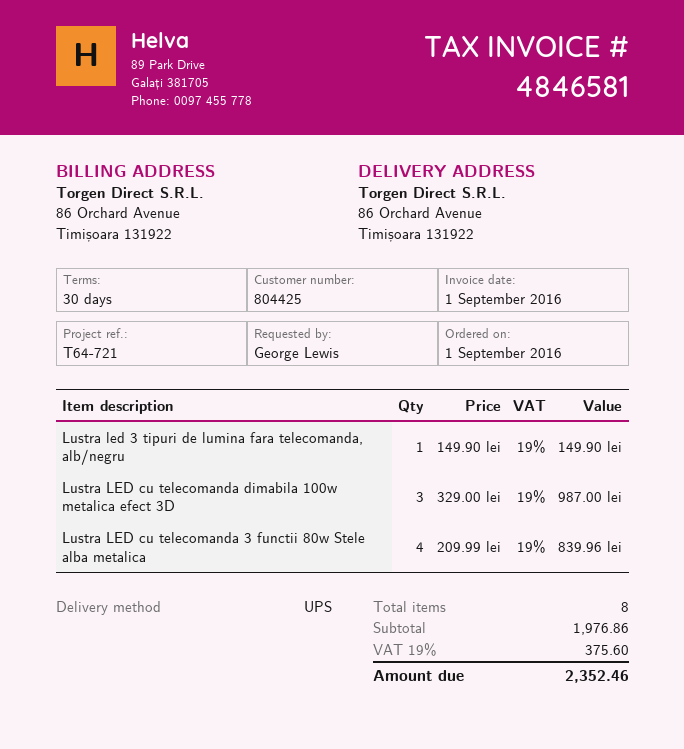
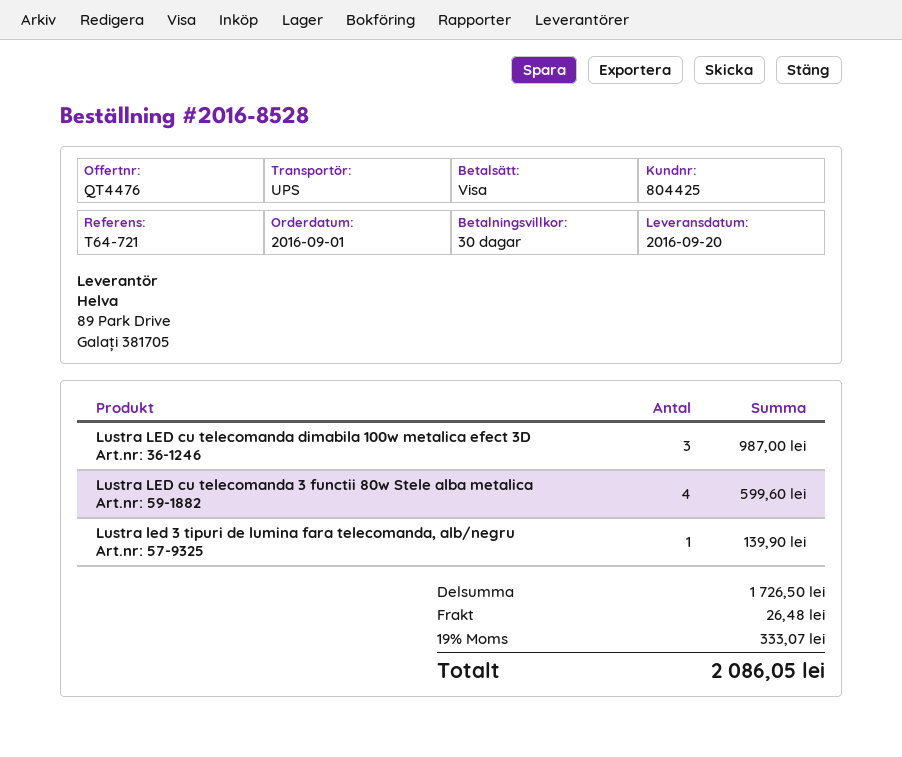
Lustra led 3 tipuri de lumina fara telecomanda, alb/negru: 1 for 149.90 -> 1 for 139.90
Lustra LED cu telecomanda 3 functii 80w Stele alba metalica: 4 for 839.96 -> 4 for 599.60
subtotal: 1976.86 -> 1726.50
shipping: none -> 26.48
tax: 19% = 375.60 -> 19% = 333.07
total: 2352.46 -> 2086.05

